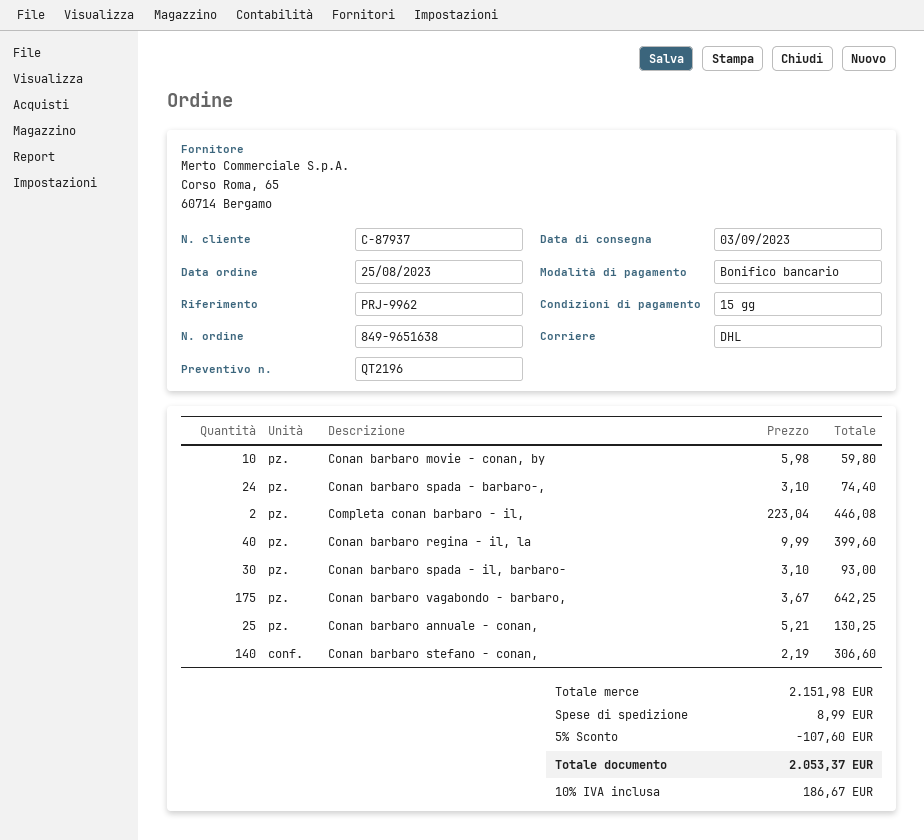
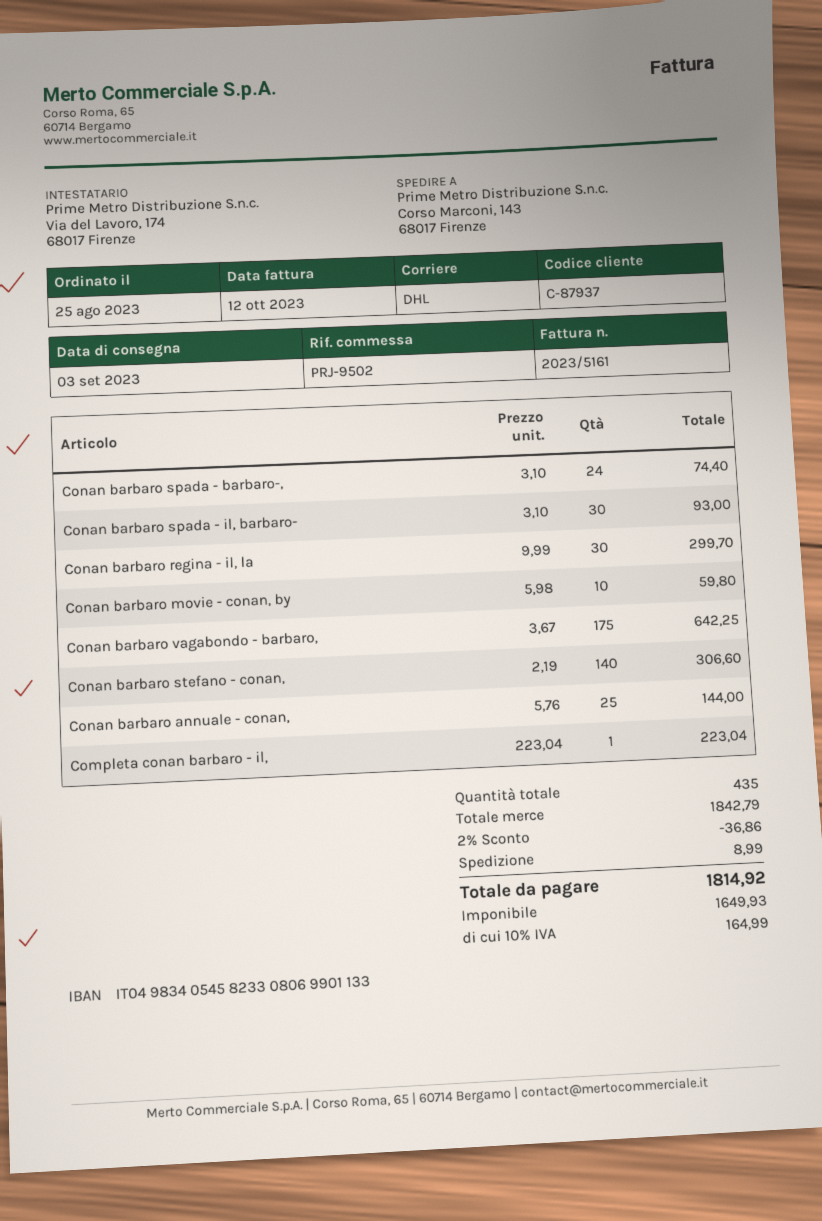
reference: PRJ-9962 -> PRJ-9502
Completa conan barbaro - il,: 2 x 223.04 = 446.08 -> 1 x 223.04 = 223.04
Conan barbaro regina - il, la: 40 x 9.99 = 399.60 -> 30 x 9.99 = 299.70
Conan barbaro annuale - conan,: 25 x 5.21 = 130.25 -> 25 x 5.76 = 144.00
subtotal: 2151.98 -> 1842.79
discount: 5% = 107.60 -> 2% = 36.86
tax: 10% = 186.67 -> 10% = 164.99
total: 2053.37 -> 1814.92

